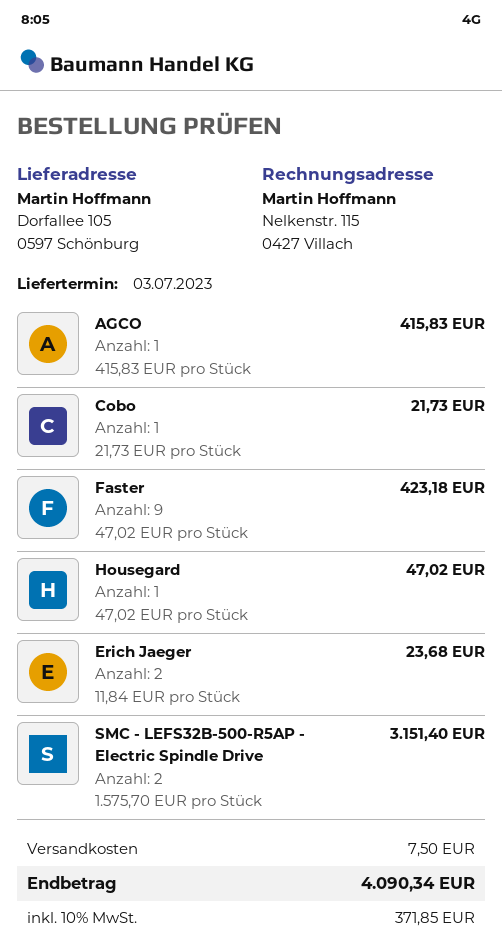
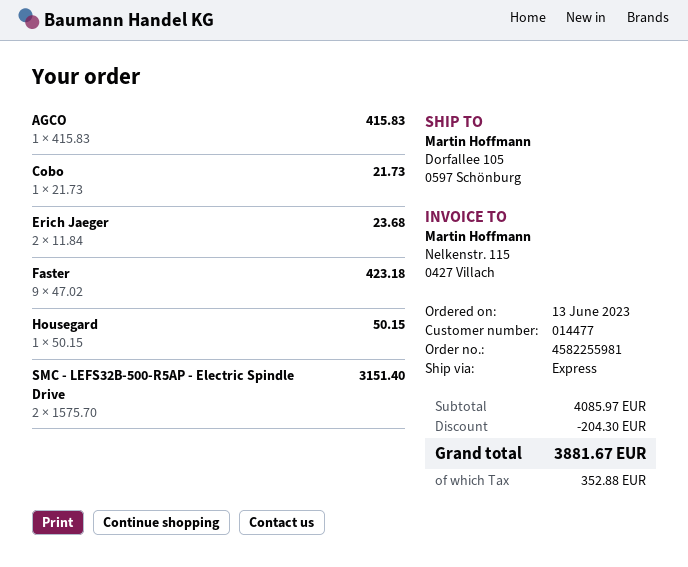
Housegard: 1 x 47.02 = 47.02 -> 1 x 50.15 = 50.15
discount: none -> 204.30
shipping: 7.50 -> none
tax: 371.85 -> 352.88
total: 4090.34 -> 3881.67

